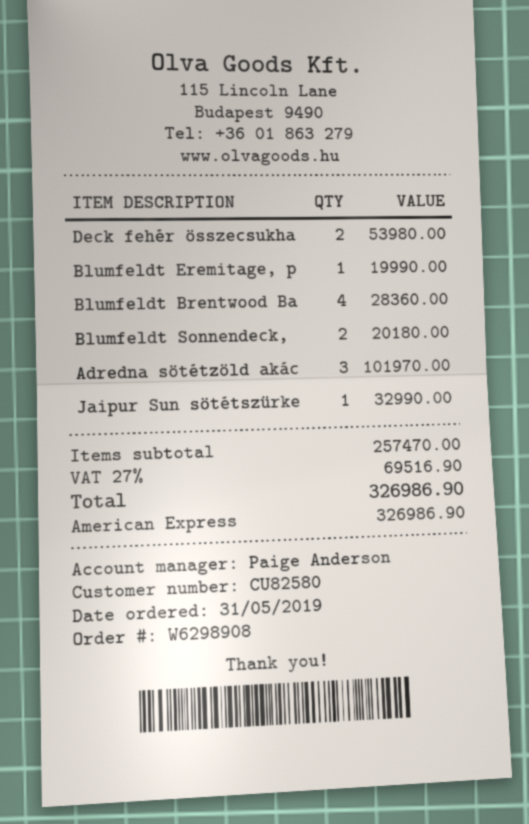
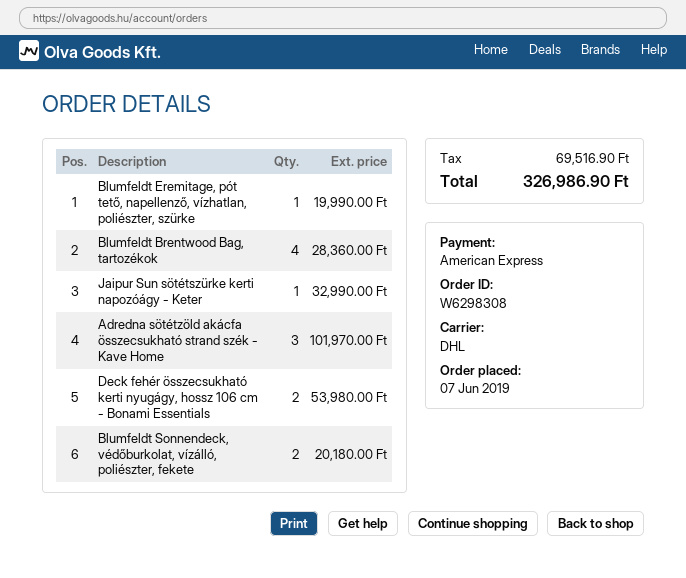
order number: W6298908 -> W6298308
order date: 2019-05-31 -> 2019-06-07

